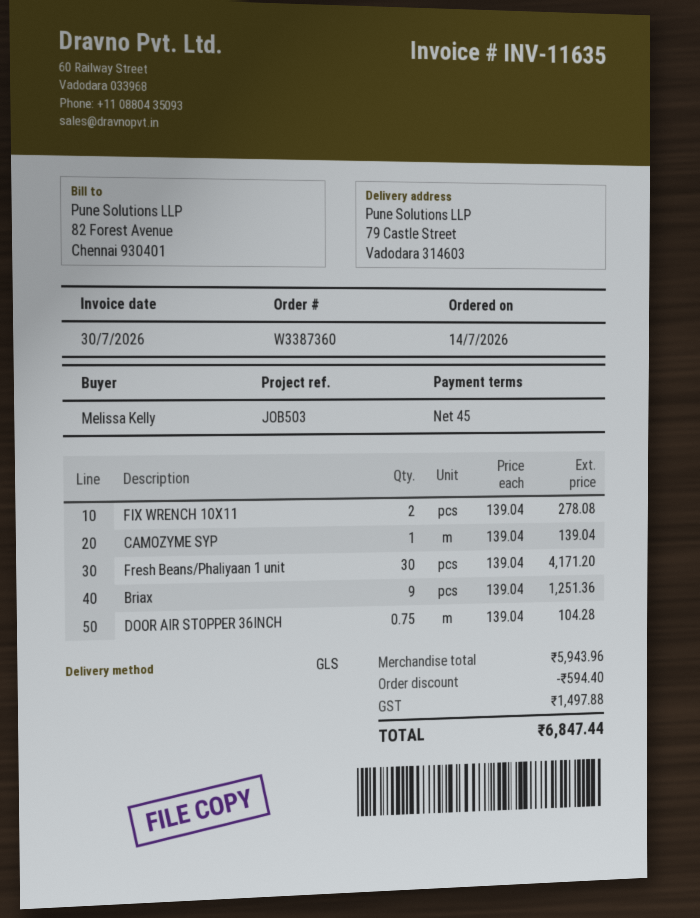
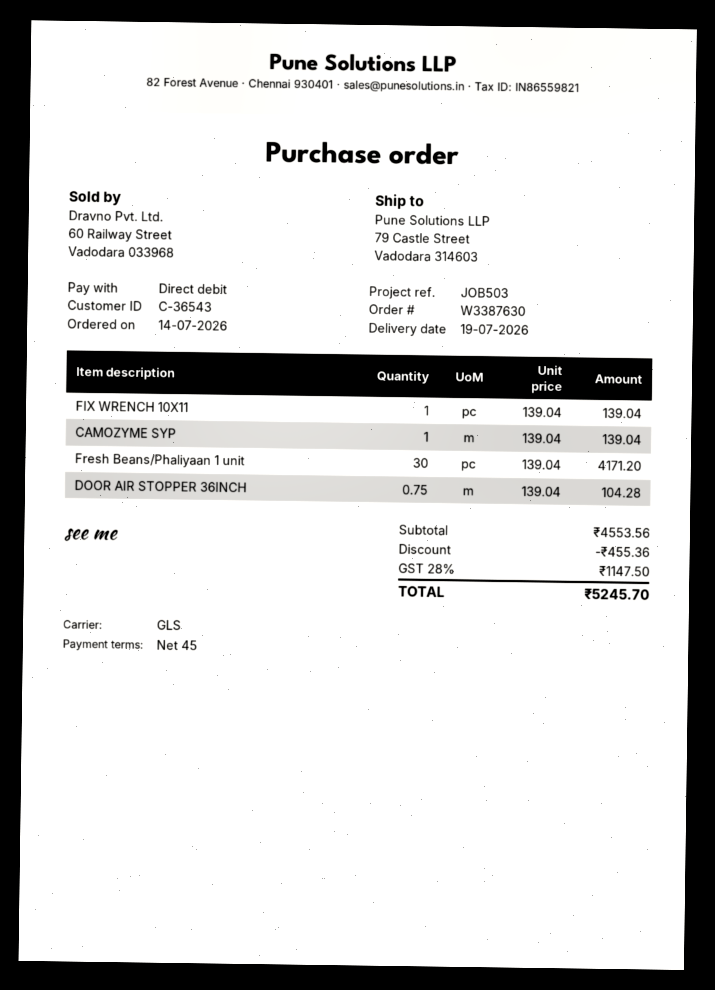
order number: W3387360 -> W3387630
FIX WRENCH 10X11: 2 x 139.04 = 278.08 -> 1 x 139.04 = 139.04
Briax: 9 x 139.04 = 1251.36 -> none
subtotal: 5943.96 -> 4553.56
discount: 594.40 -> 455.36
tax: 1497.88 -> 1147.50
total: 6847.44 -> 5245.70

